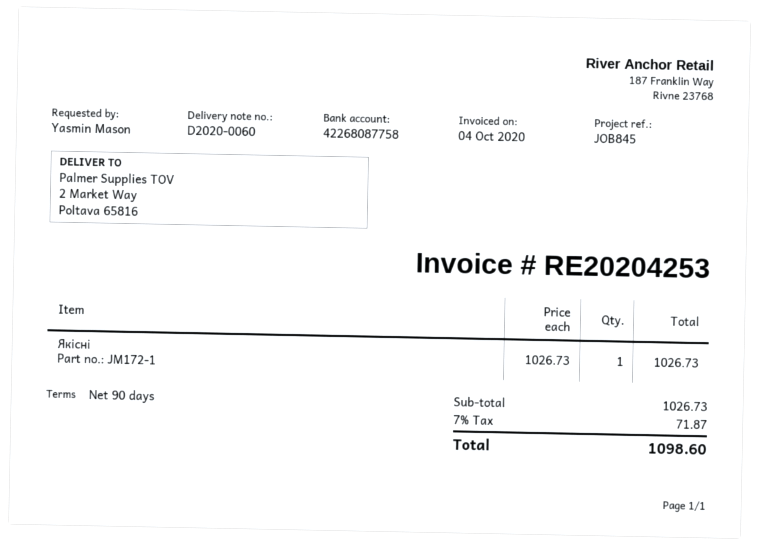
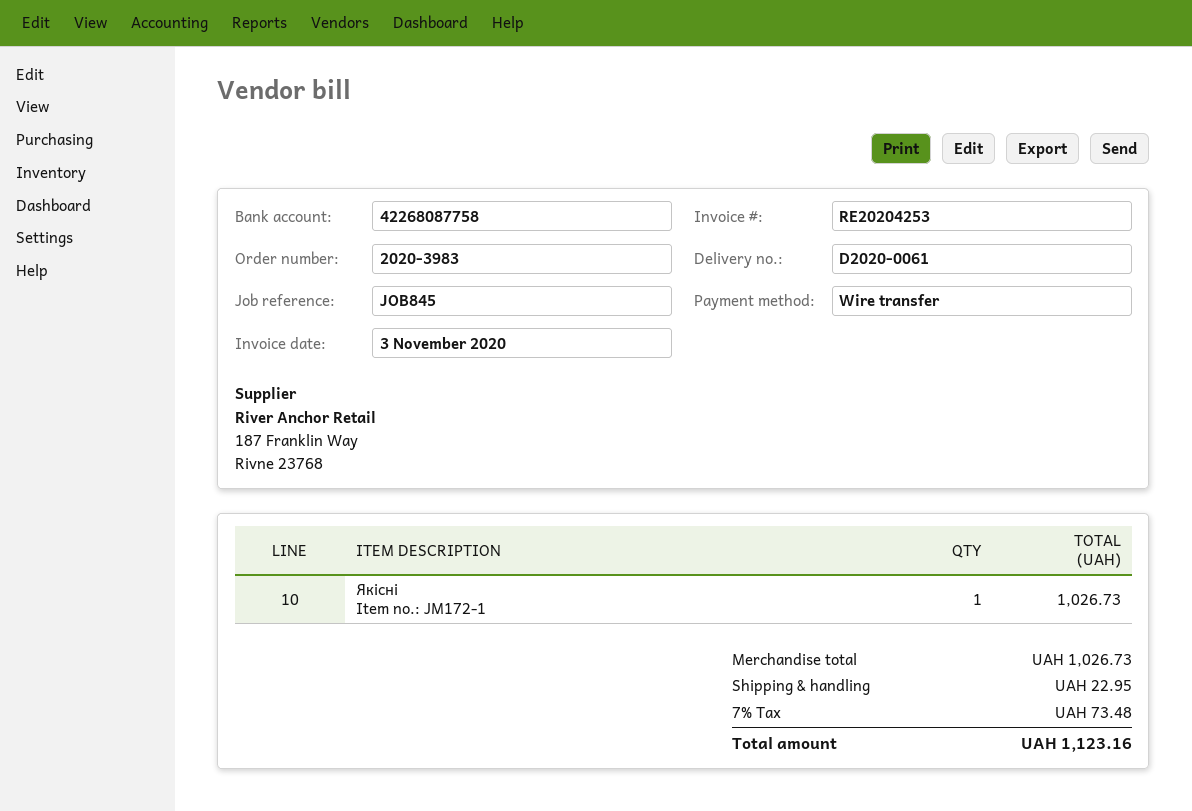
delivery note number: D2020-0060 -> D2020-0061
invoice date: 2020-10-04 -> 2020-11-03
shipping: none -> 22.95
tax: 7% = 71.87 -> 7% = 73.48
total: 1098.60 -> 1123.16

